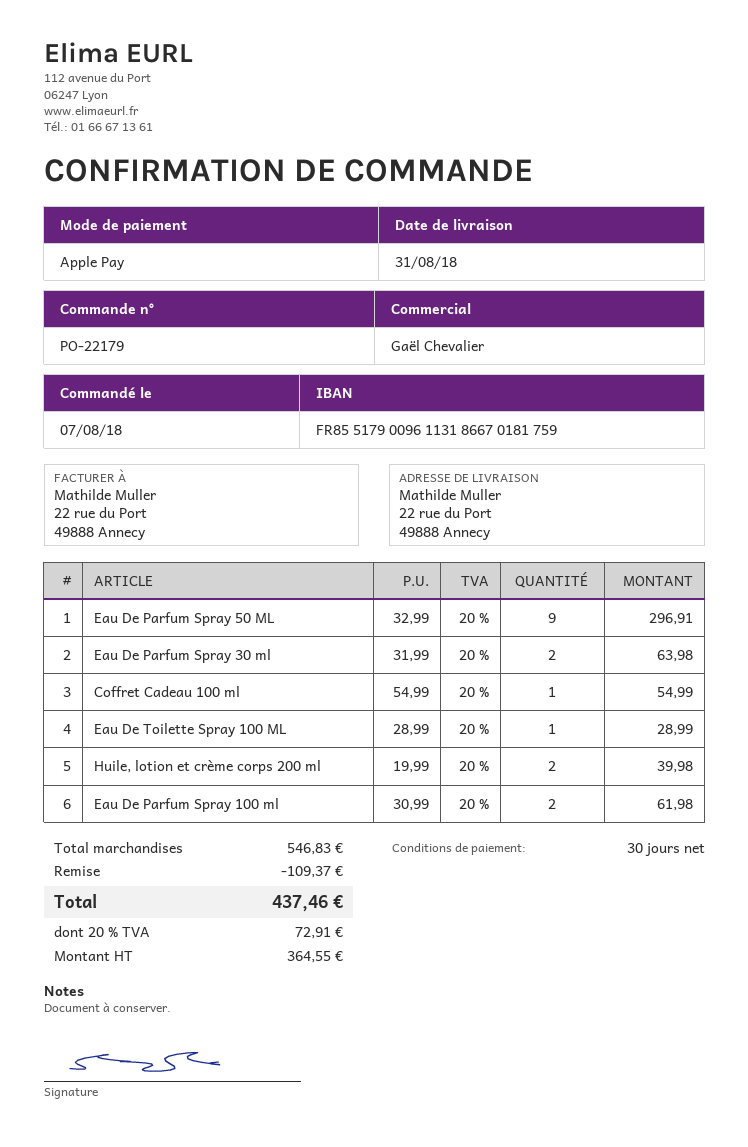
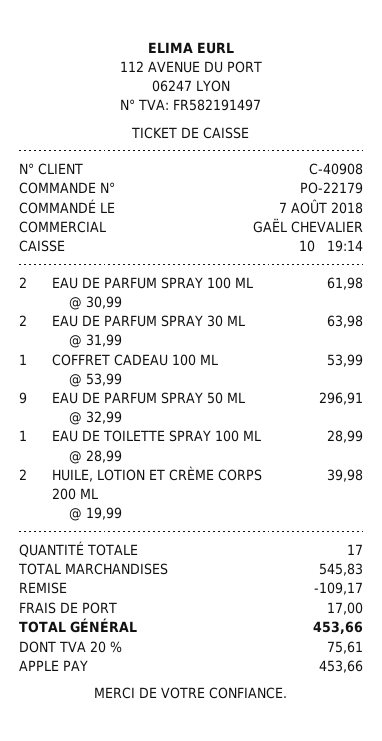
Coffret Cadeau 100 ml: 1 x 54.99 = 54.99 -> 1 x 53.99 = 53.99
subtotal: 546.83 -> 545.83
discount: 109.37 -> 109.17
shipping: none -> 17.00
tax: 20% = 72.91 -> 20% = 75.61
total: 437.46 -> 453.66

